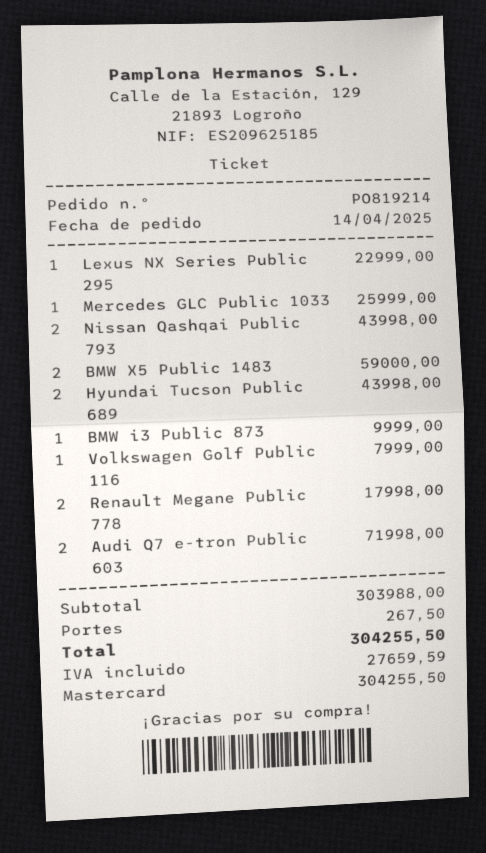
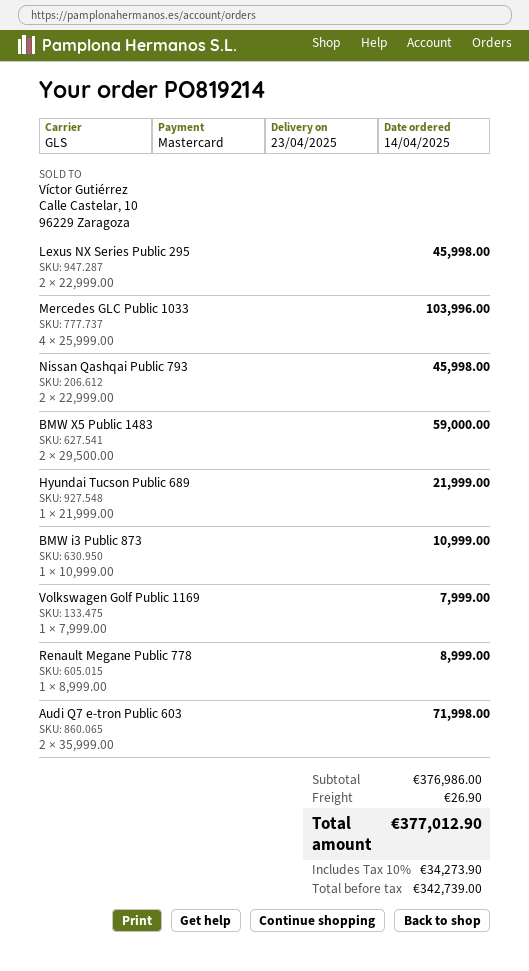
Lexus NX Series Public 295: 1 for 22999.00 -> 2 for 45998.00
Mercedes GLC Public 1033: 1 for 25999.00 -> 4 for 103996.00
Nissan Qashqai Public 793: 2 for 43998.00 -> 2 for 45998.00
Hyundai Tucson Public 689: 2 for 43998.00 -> 1 for 21999.00
BMW i3 Public 873: 1 for 9999.00 -> 1 for 10999.00
Renault Megane Public 778: 2 for 17998.00 -> 1 for 8999.00
subtotal: 303988.00 -> 376986.00
shipping: 267.50 -> 26.90
tax: 27659.59 -> 34273.90
total: 304255.50 -> 377012.90

